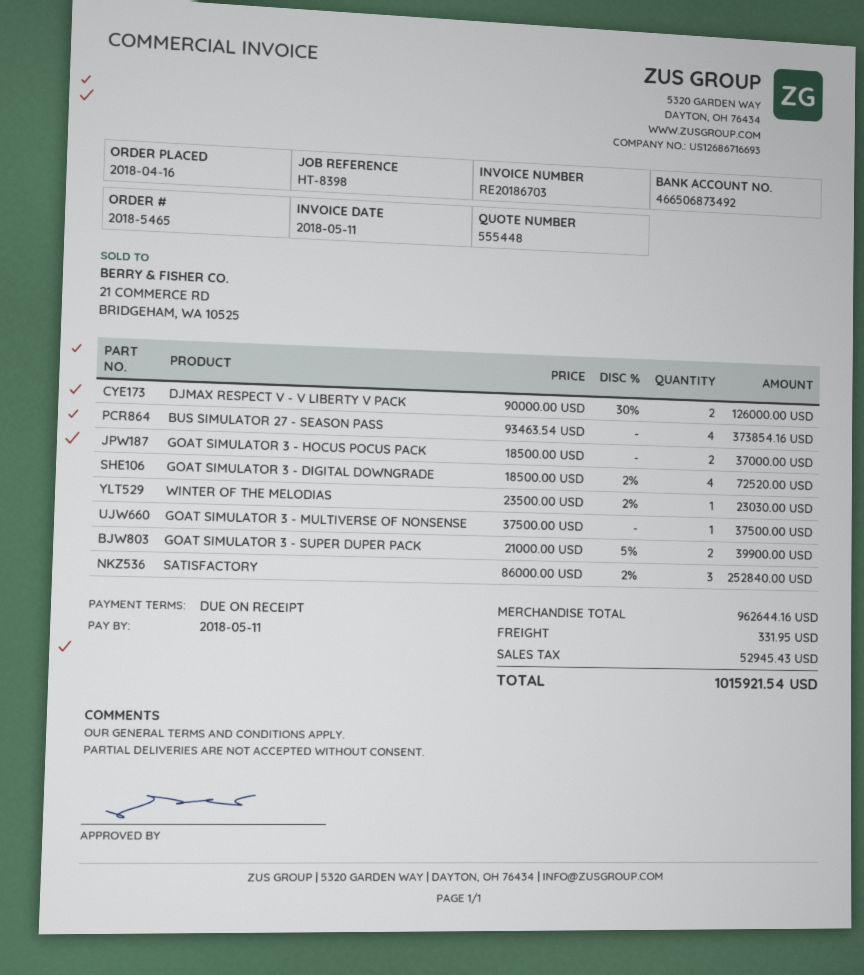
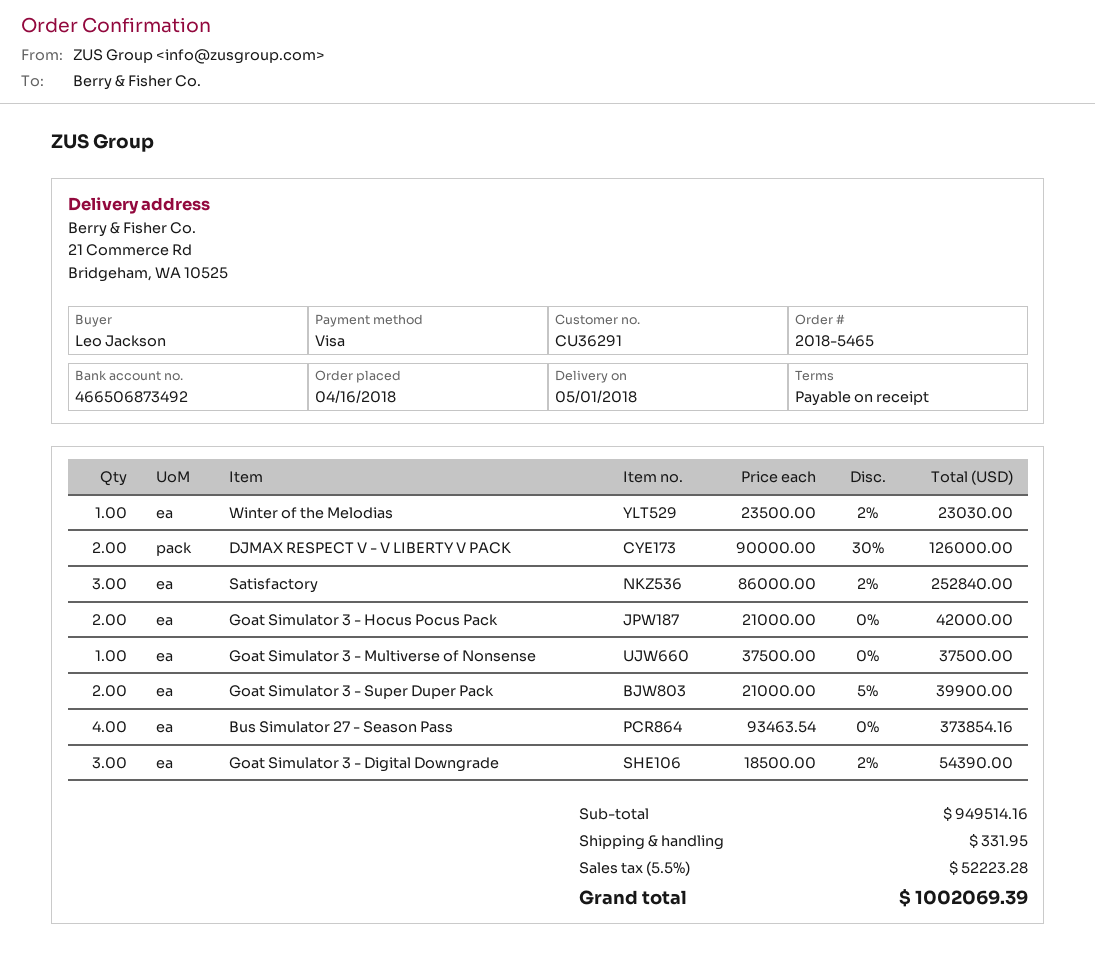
GOAT SIMULATOR 3 - HOCUS POCUS PACK: 2 x 18500.00 = 37000.00 -> 2 x 21000.00 = 42000.00
GOAT SIMULATOR 3 - DIGITAL DOWNGRADE: 4 x 18500.00 - 2% = 72520.00 -> 3 x 18500.00 - 2% = 54390.00
subtotal: 962644.16 -> 949514.16
tax: 52945.43 -> 52223.28
total: 1015921.54 -> 1002069.39

